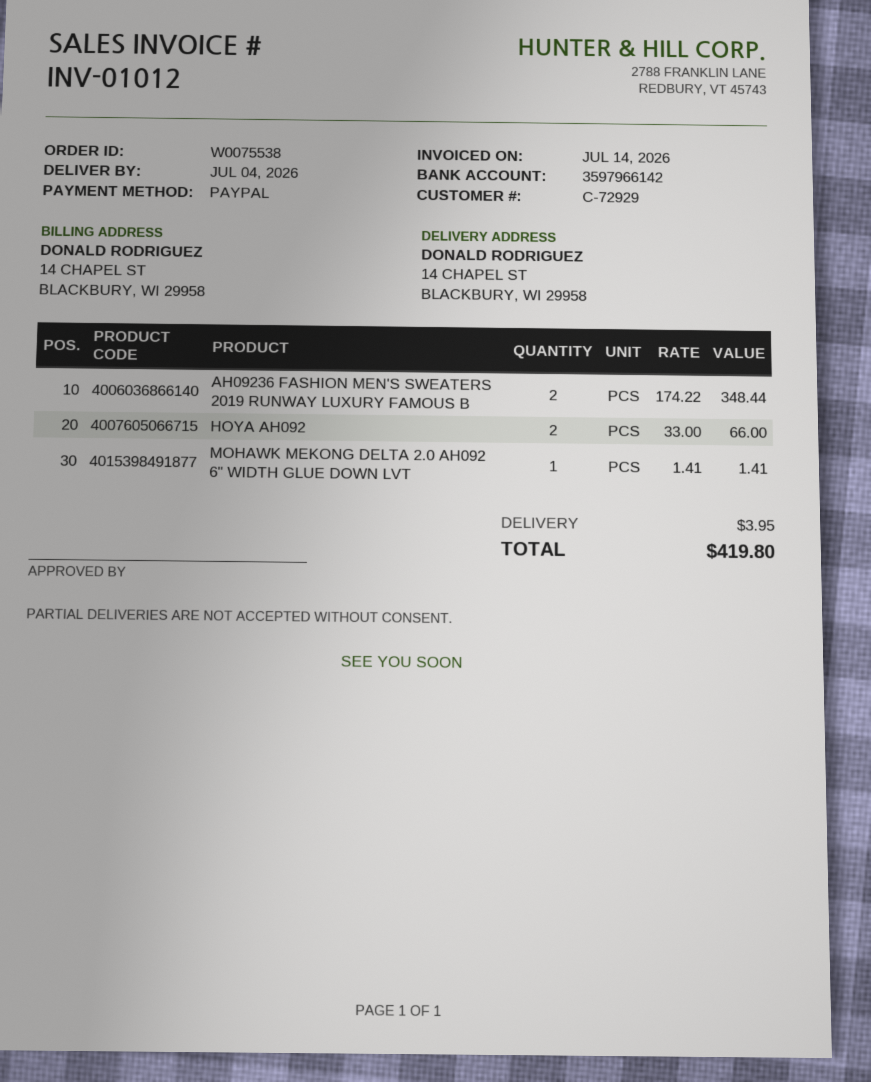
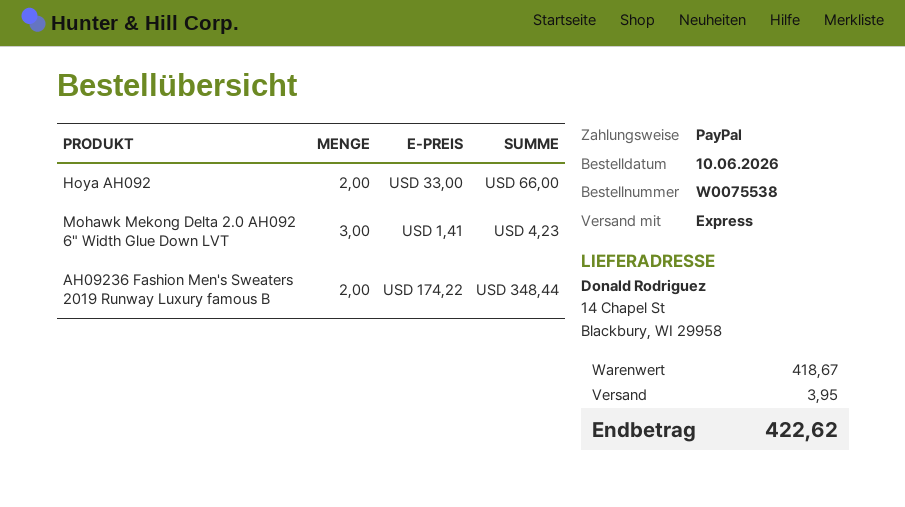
MOHAWK MEKONG DELTA 2.0 AH092 6" WIDTH GLUE DOWN LVT: 1 x 1.41 = 1.41 -> 3 x 1.41 = 4.23
total: 419.80 -> 422.62

